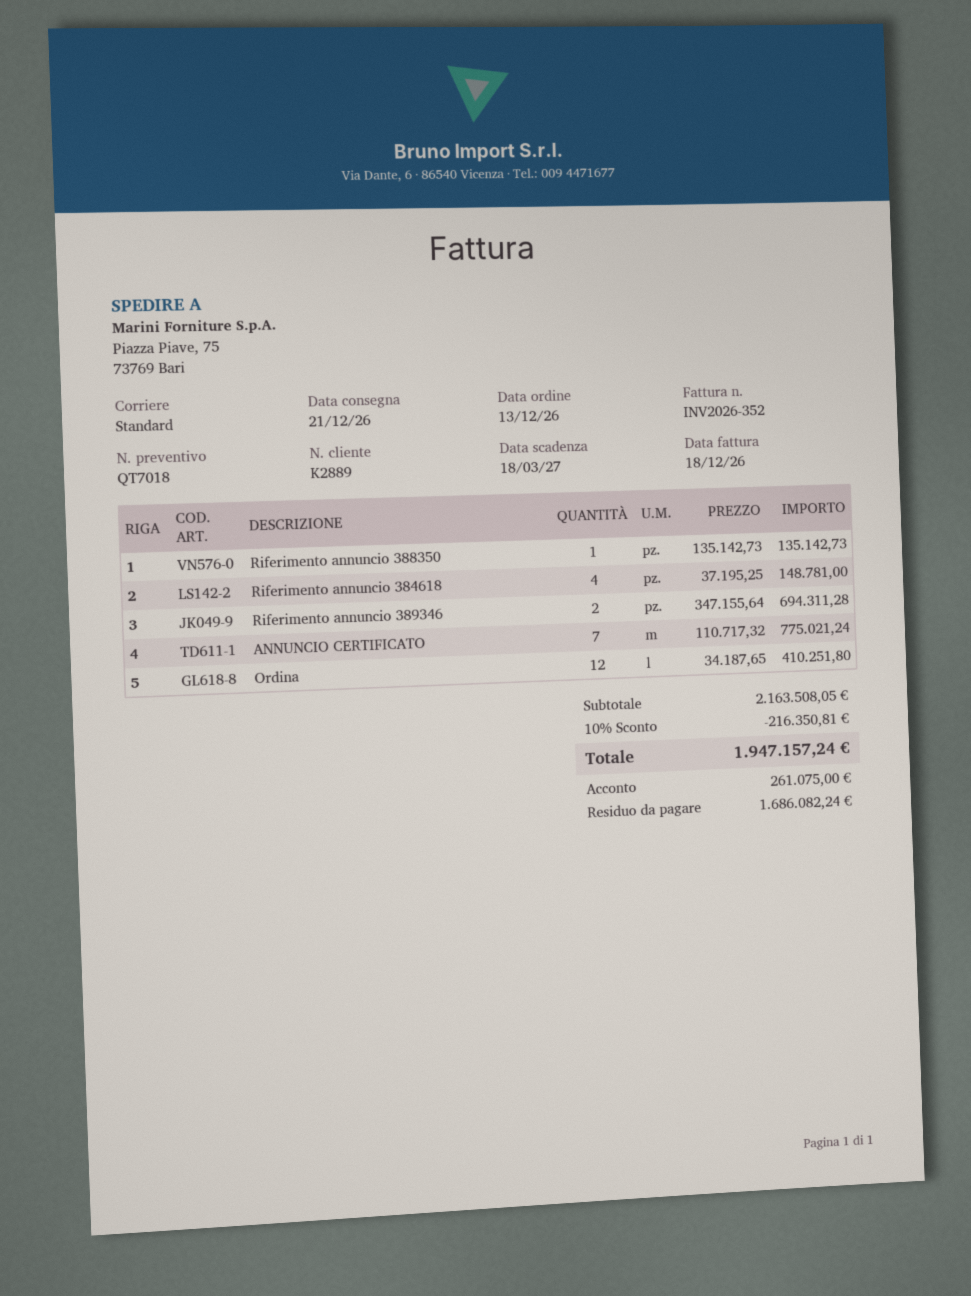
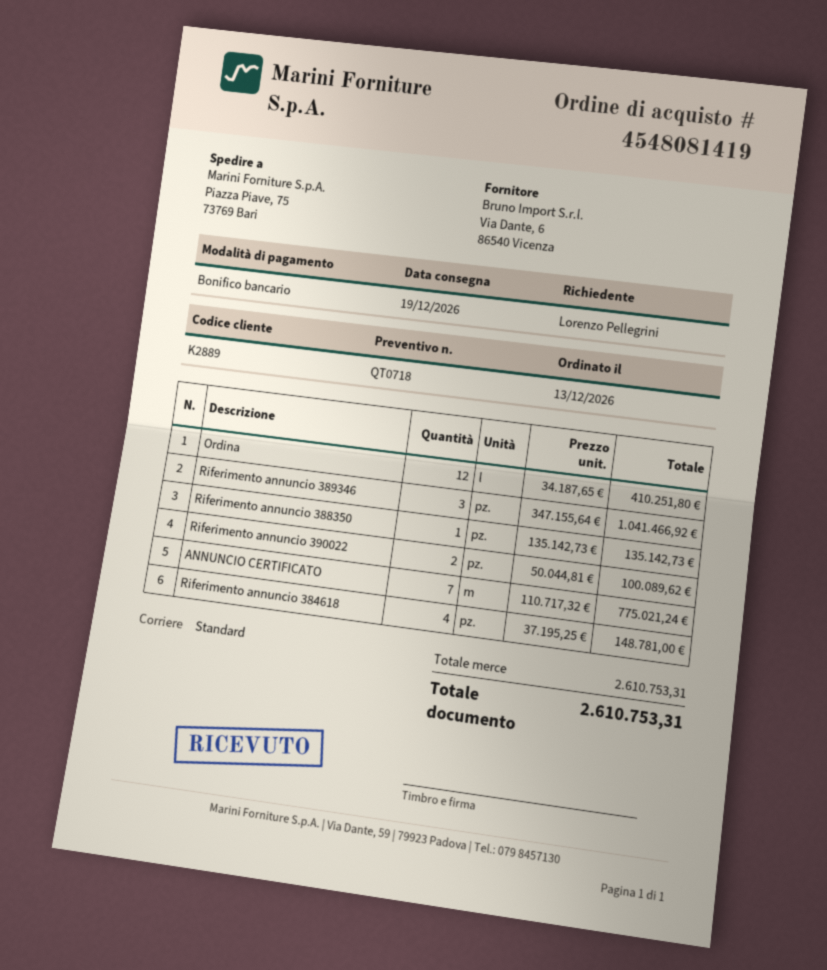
quote number: QT7018 -> QT0718
delivery date: 2026-12-21 -> 2026-12-19
Riferimento annuncio 389346: 2 x 347155.64 = 694311.28 -> 3 x 347155.64 = 1041466.92
Riferimento annuncio 390022: none -> 2 x 50044.81 = 100089.62
subtotal: 2163508.05 -> 2610753.31
discount: 10% = 216350.81 -> none
total: 1947157.24 -> 2610753.31

